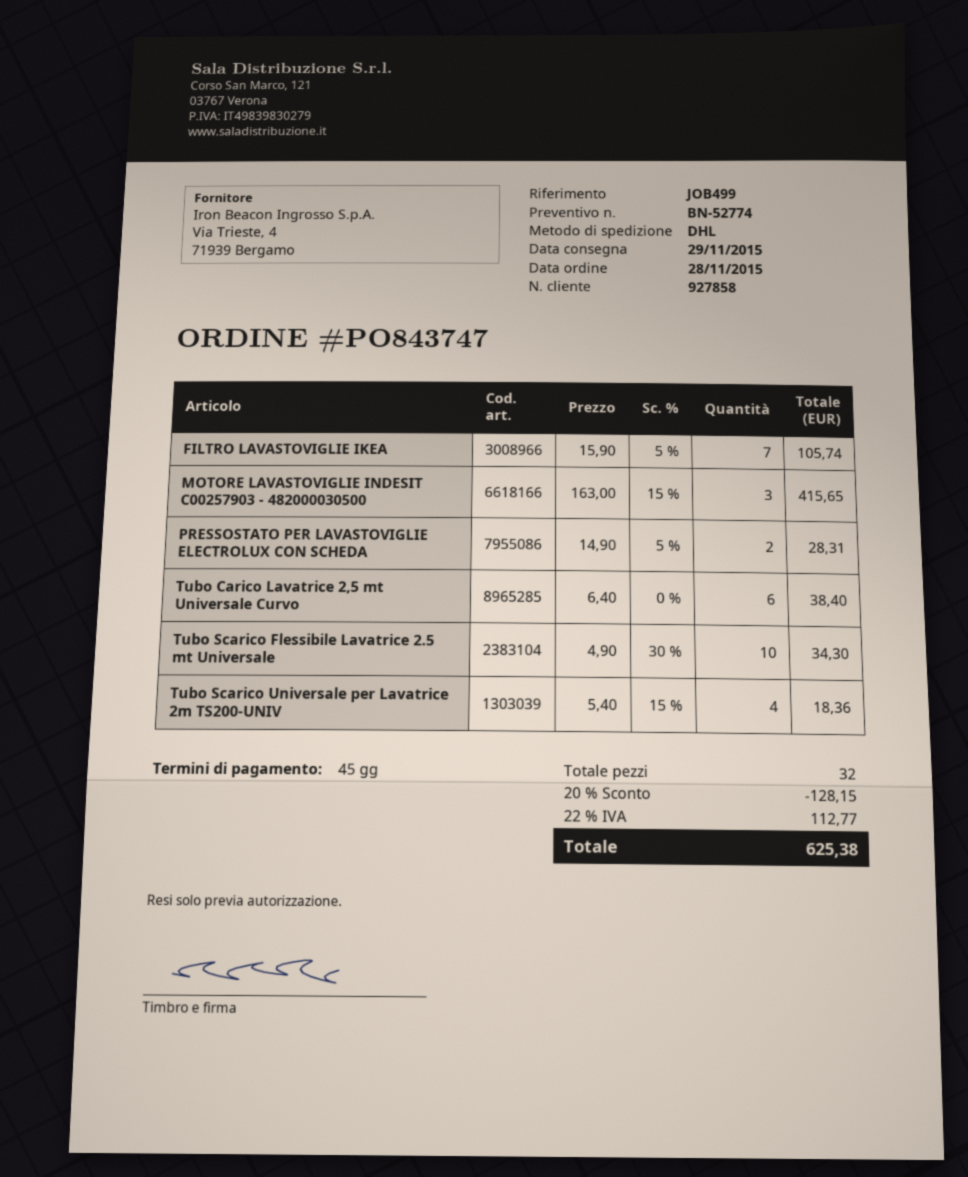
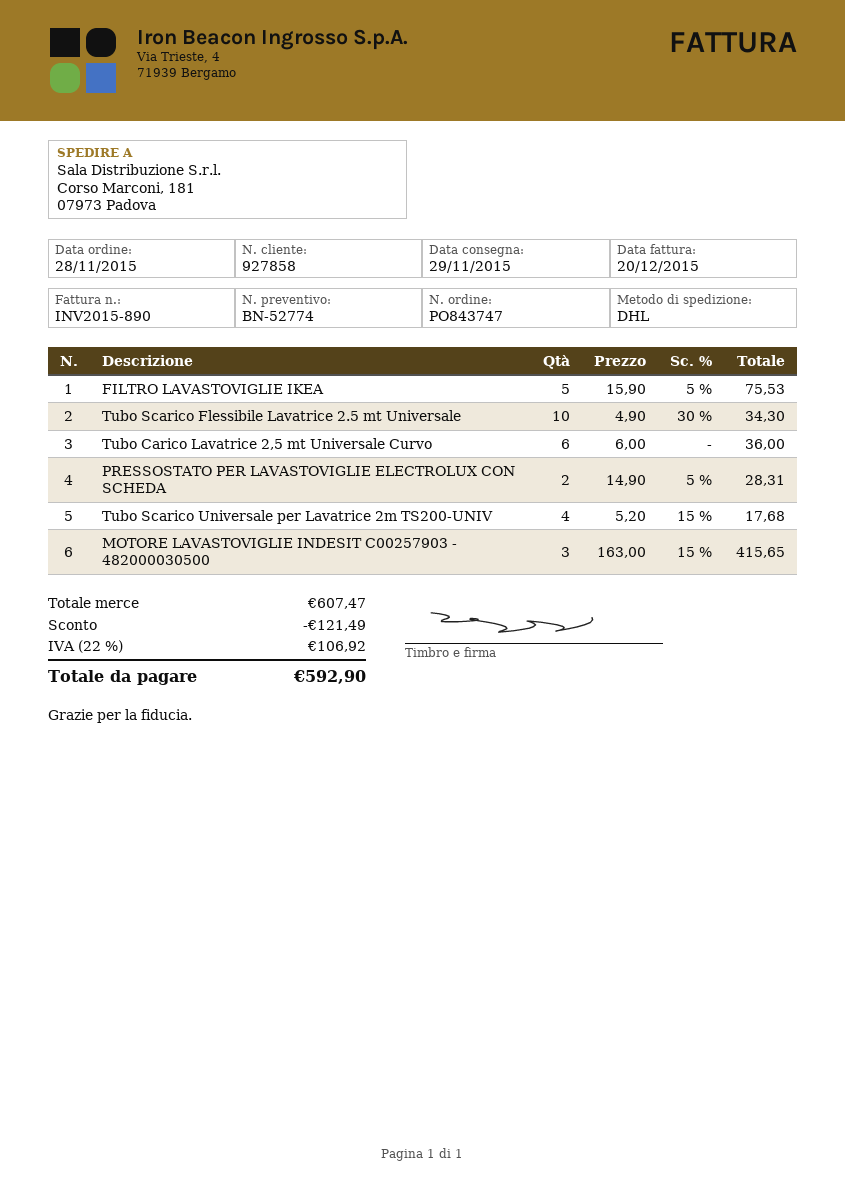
FILTRO LAVASTOVIGLIE IKEA: 7 x 15.90 - 5% = 105.74 -> 5 x 15.90 - 5% = 75.53
Tubo Carico Lavatrice 2,5 mt Universale Curvo: 6 x 6.40 = 38.40 -> 6 x 6.00 = 36.00
Tubo Scarico Universale per Lavatrice 2m TS200-UNIV: 4 x 5.40 - 15% = 18.36 -> 4 x 5.20 - 15% = 17.68
discount: 128.15 -> 121.49
tax: 22% = 112.77 -> 22% = 106.92
total: 625.38 -> 592.90

